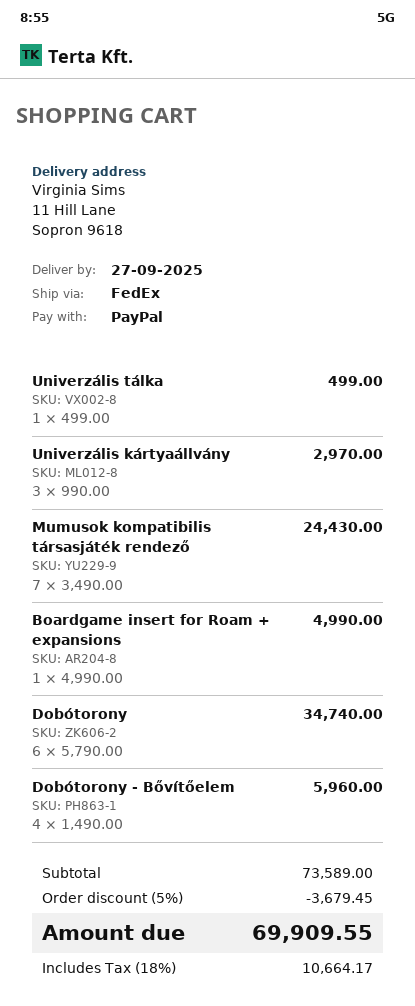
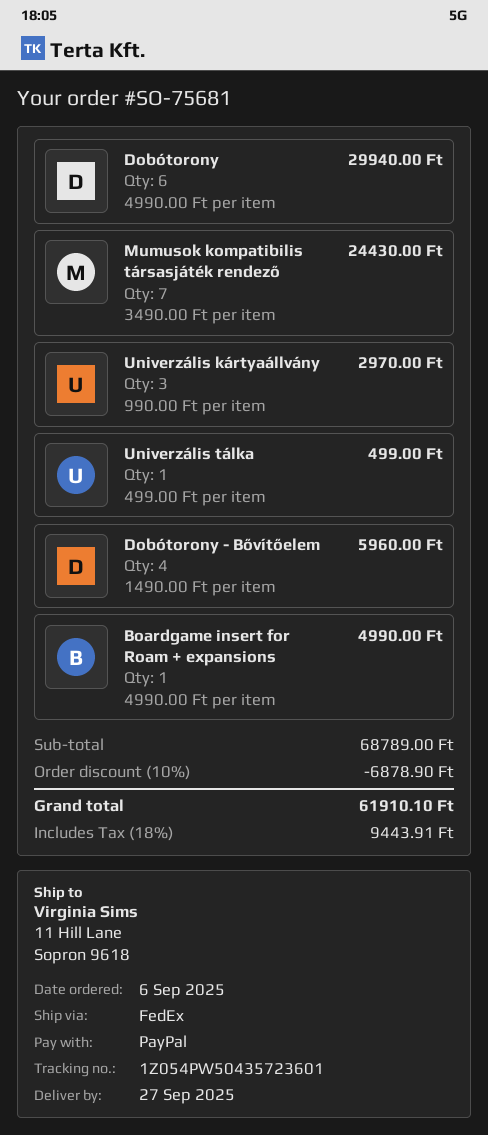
Dobótorony: 6 x 5790.00 = 34740.00 -> 6 x 4990.00 = 29940.00
subtotal: 73589.00 -> 68789.00
discount: 5% = 3679.45 -> 10% = 6878.90
tax: 18% = 10664.17 -> 18% = 9443.91
total: 69909.55 -> 61910.10

